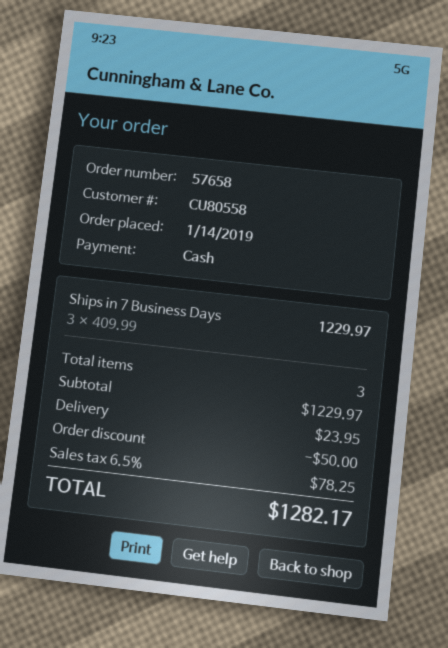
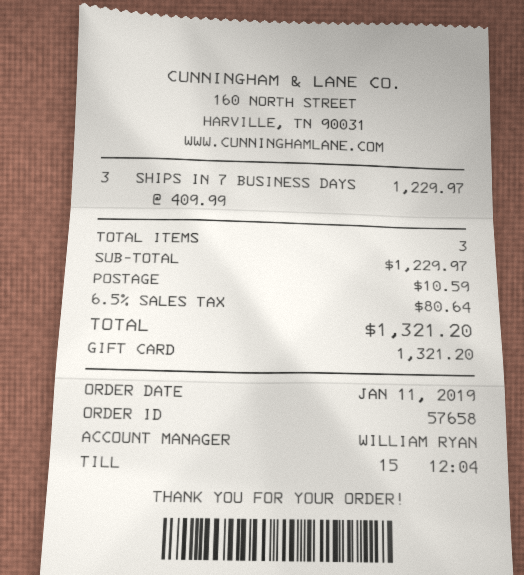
order date: 2019-01-14 -> 2019-01-11
payment method: cash -> gift card
discount: 50.00 -> none
shipping: 23.95 -> 10.59
tax: 6.5% = 78.25 -> 6.5% = 80.64
total: 1282.17 -> 1321.20

